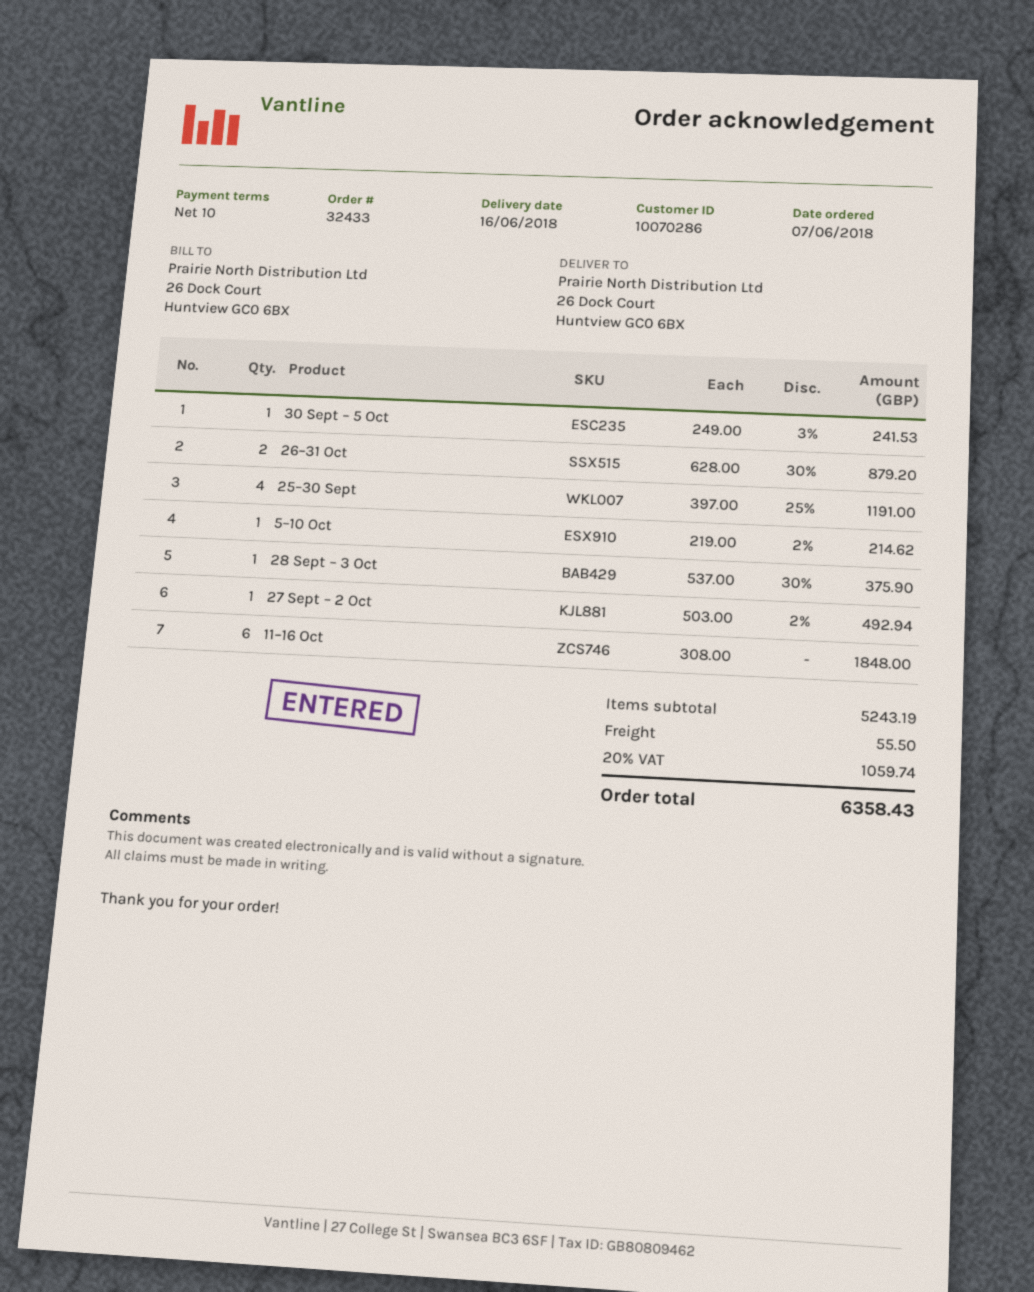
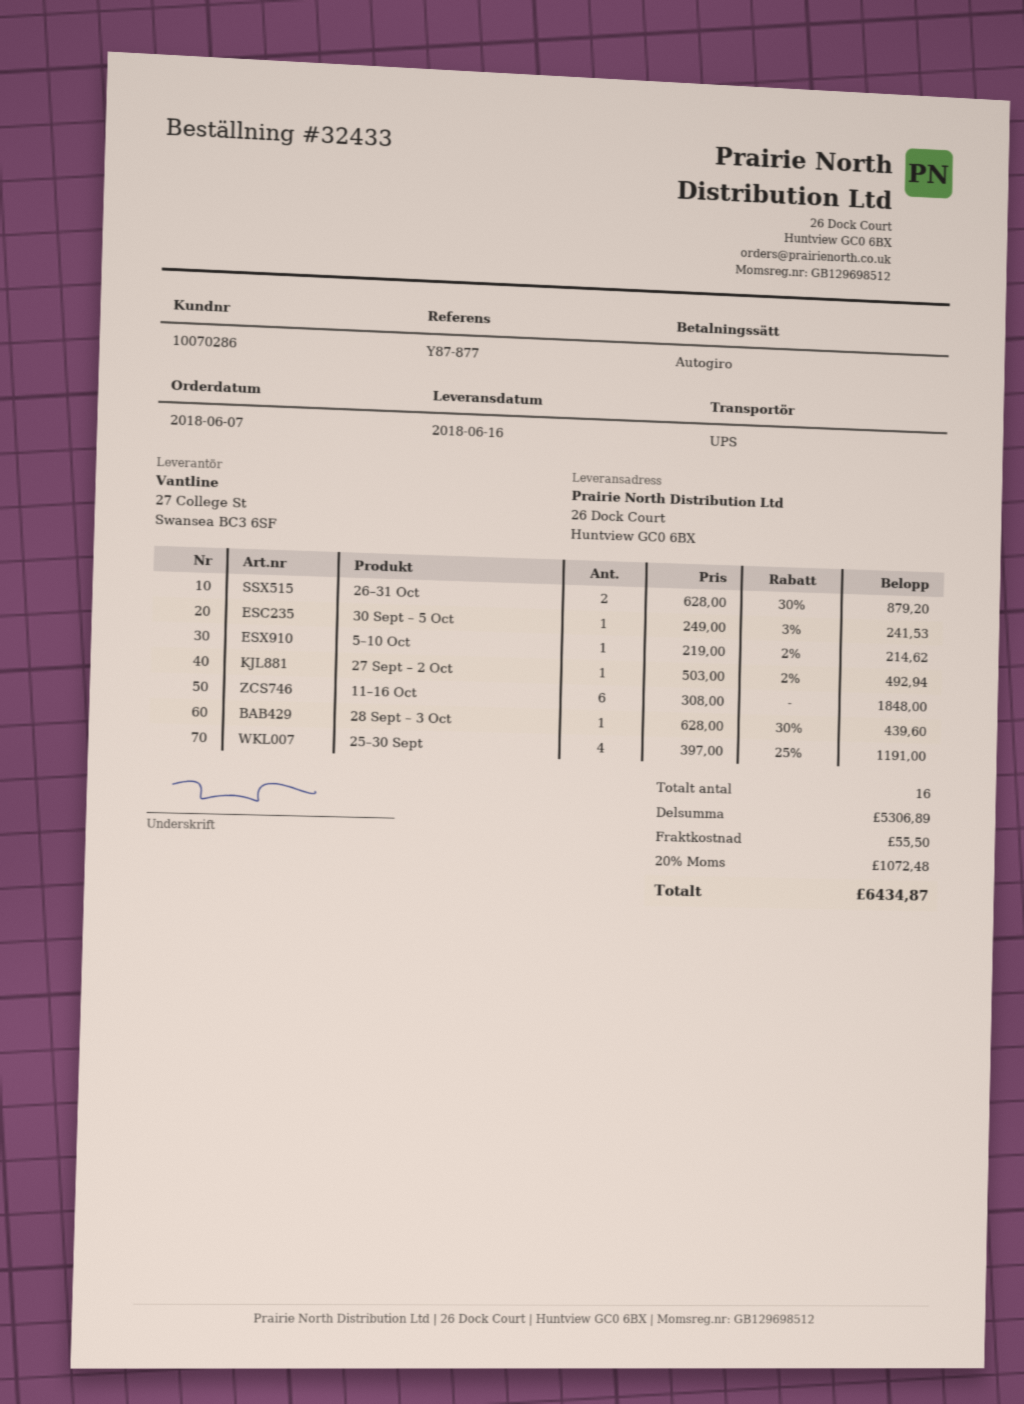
28 Sept – 3 Oct: 1 x 537.00 - 30% = 375.90 -> 1 x 628.00 - 30% = 439.60
subtotal: 5243.19 -> 5306.89
tax: 20% = 1059.74 -> 20% = 1072.48
total: 6358.43 -> 6434.87

